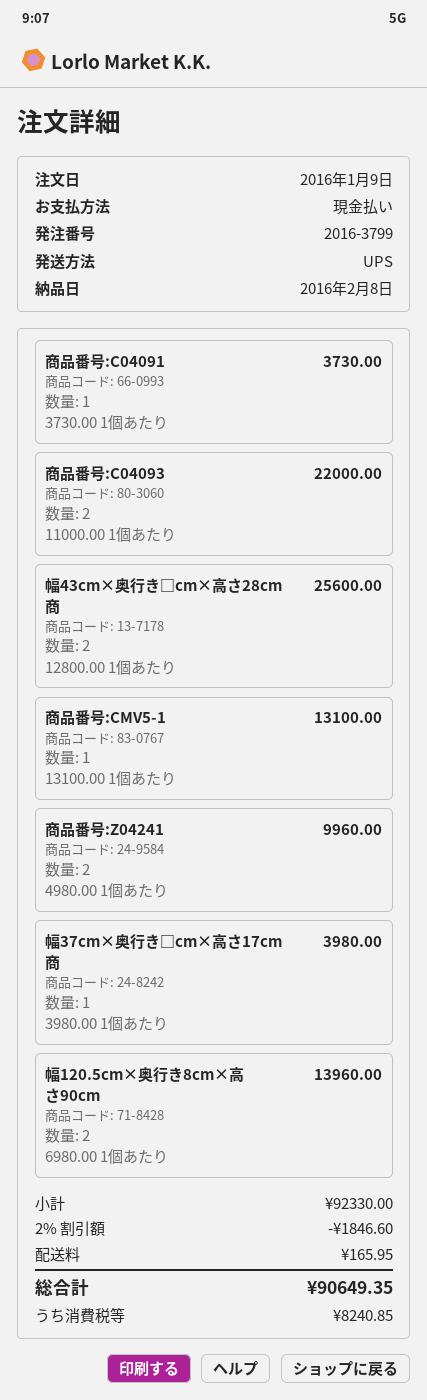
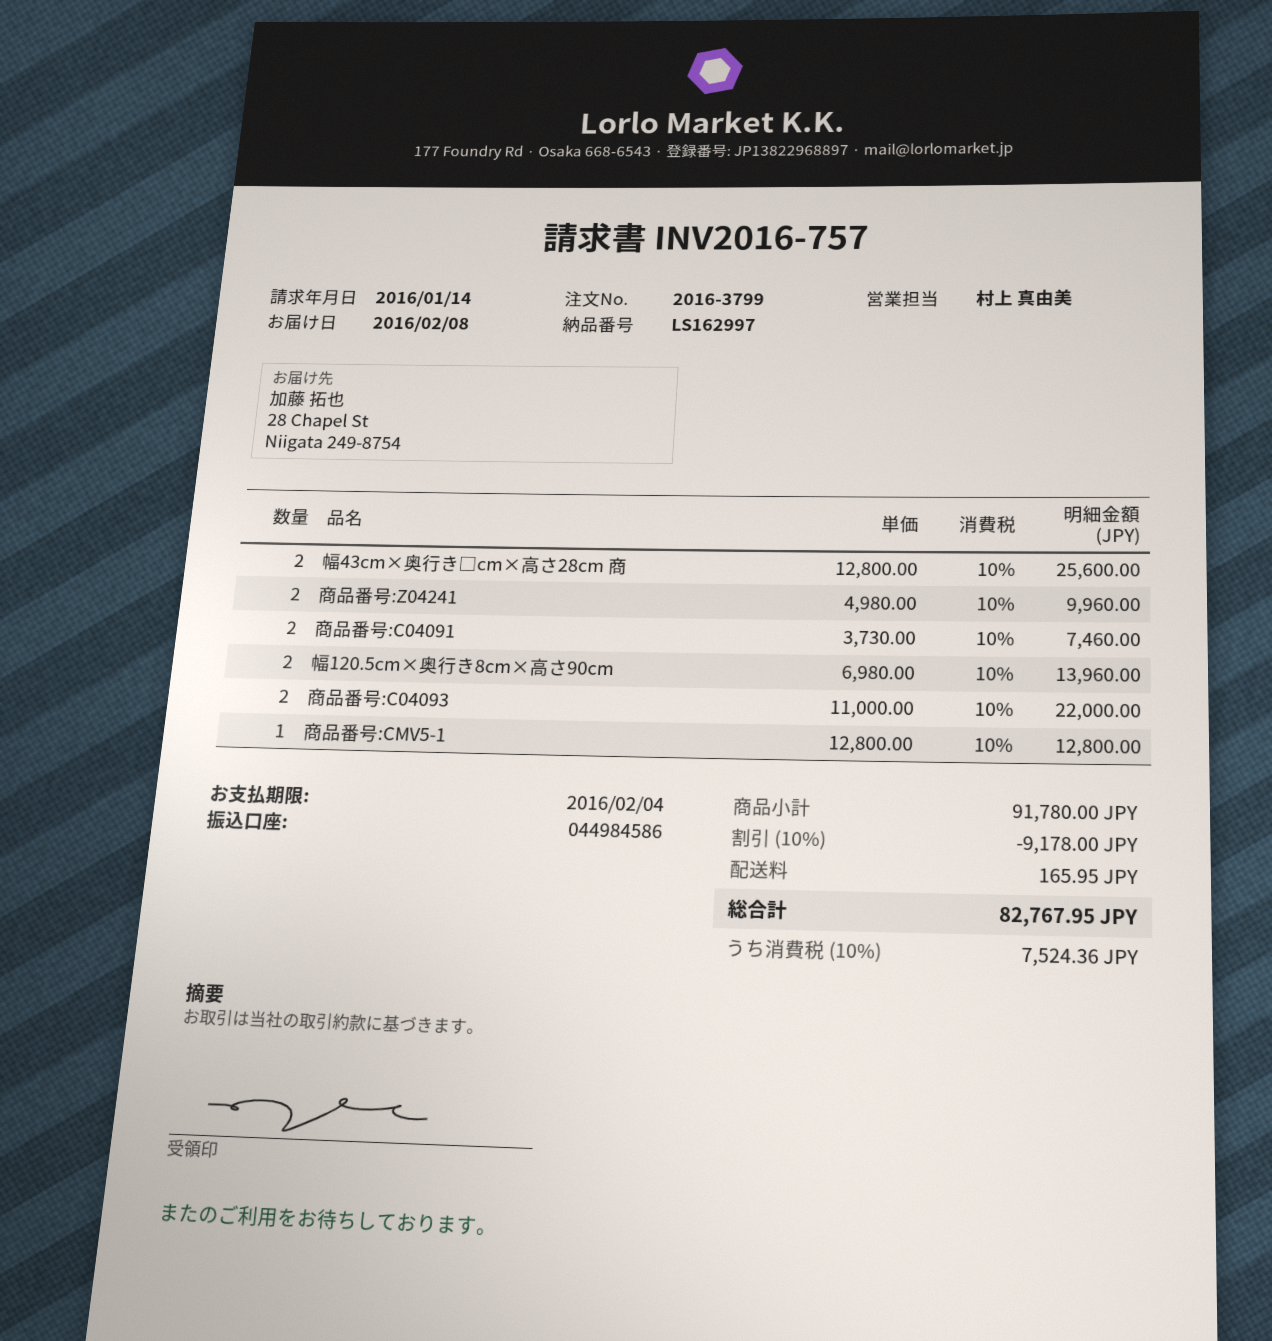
商品番号:C04091: 1 x 3730.00 = 3730.00 -> 2 x 3730.00 = 7460.00
商品番号:CMV5-1: 1 x 13100.00 = 13100.00 -> 1 x 12800.00 = 12800.00
幅37cm×奥行き□cm×高さ17cm 商: 1 x 3980.00 = 3980.00 -> none
subtotal: 92330.00 -> 91780.00
discount: 2% = 1846.60 -> 10% = 9178.00
tax: 8240.85 -> 7524.36
total: 90649.35 -> 82767.95

